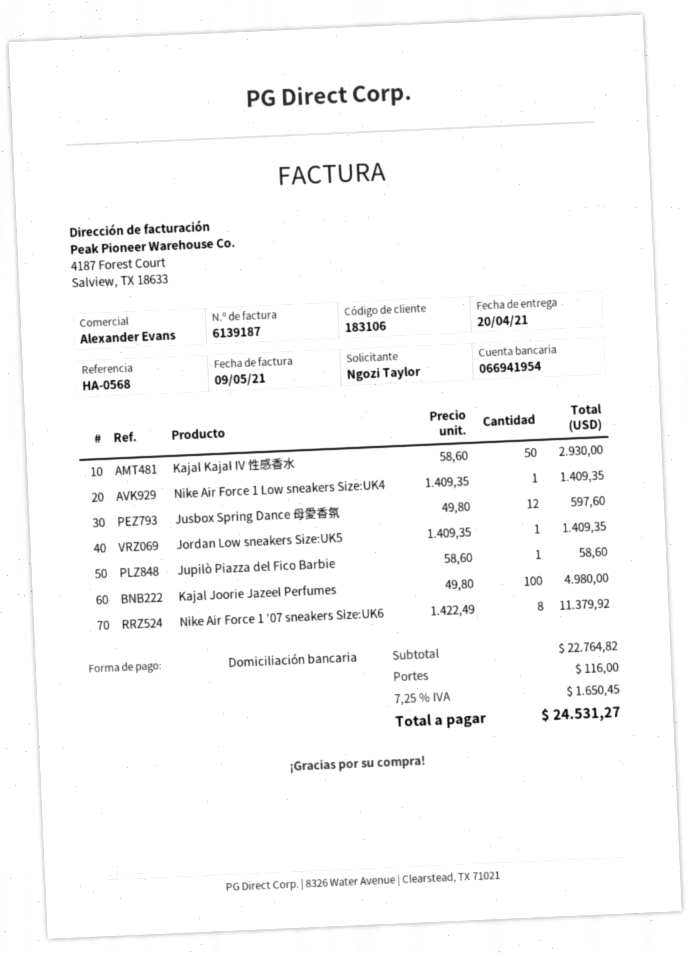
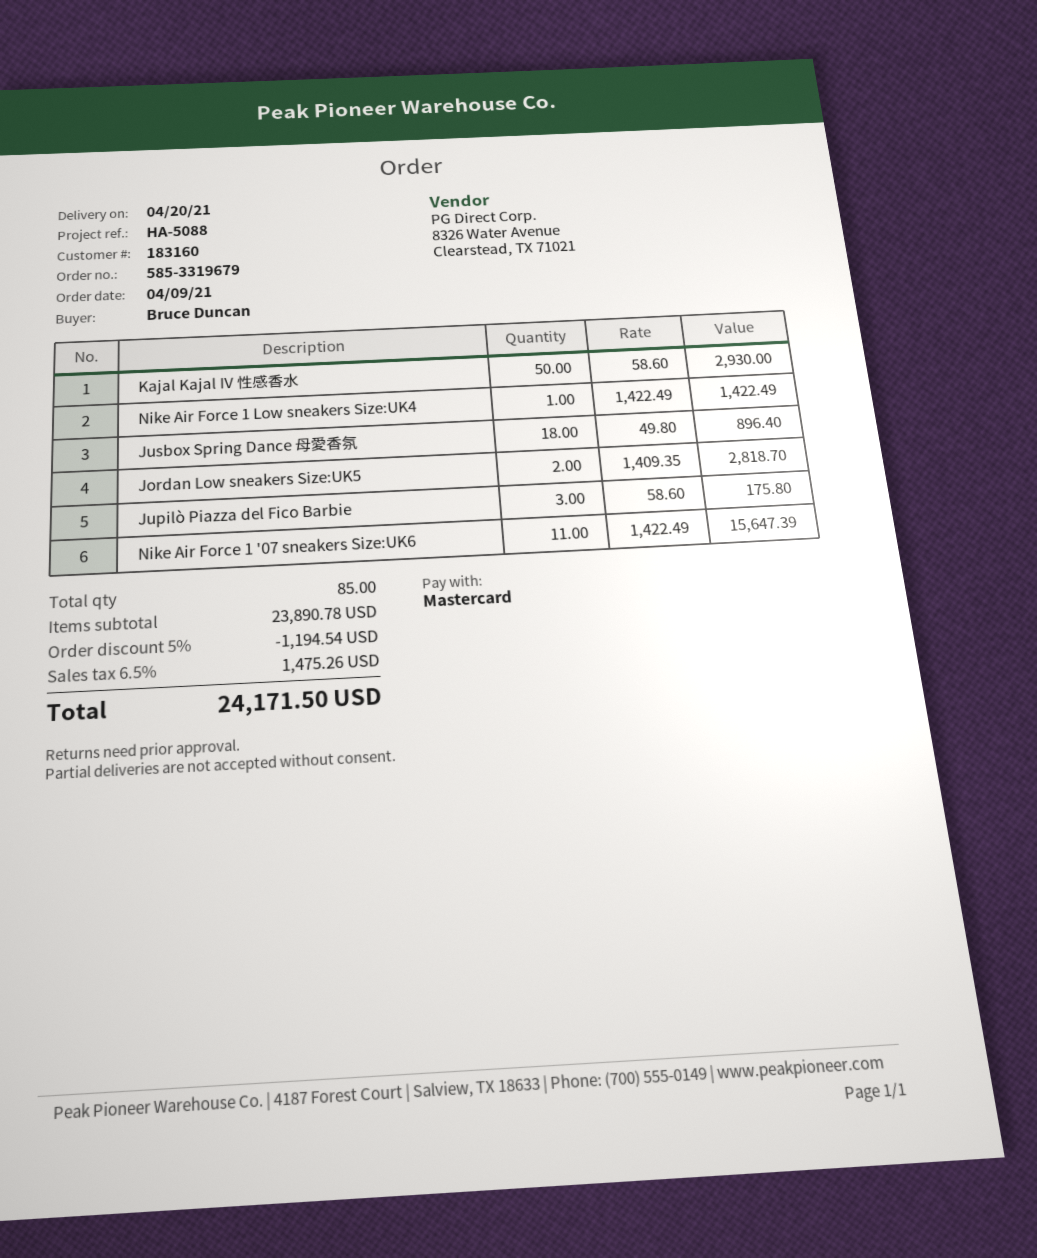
customer number: 183106 -> 183160
reference: HA-0568 -> HA-5088
ordered by: Ngozi Taylor -> Bruce Duncan
payment method: direct debit -> Mastercard
Nike Air Force 1 Low sneakers Size:UK4: 1 x 1409.35 = 1409.35 -> 1 x 1422.49 = 1422.49
Jusbox Spring Dance 母愛香氛: 12 x 49.80 = 597.60 -> 18 x 49.80 = 896.40
Jordan Low sneakers Size:UK5: 1 x 1409.35 = 1409.35 -> 2 x 1409.35 = 2818.70
Jupilò Piazza del Fico Barbie: 1 x 58.60 = 58.60 -> 3 x 58.60 = 175.80
Kajal Joorie Jazeel Perfumes: 100 x 49.80 = 4980.00 -> none
Nike Air Force 1 '07 sneakers Size:UK6: 8 x 1422.49 = 11379.92 -> 11 x 1422.49 = 15647.39
subtotal: 22764.82 -> 23890.78
discount: none -> 5% = 1194.54
shipping: 116.00 -> none
tax: 7.25% = 1650.45 -> 6.5% = 1475.26
total: 24531.27 -> 24171.50

